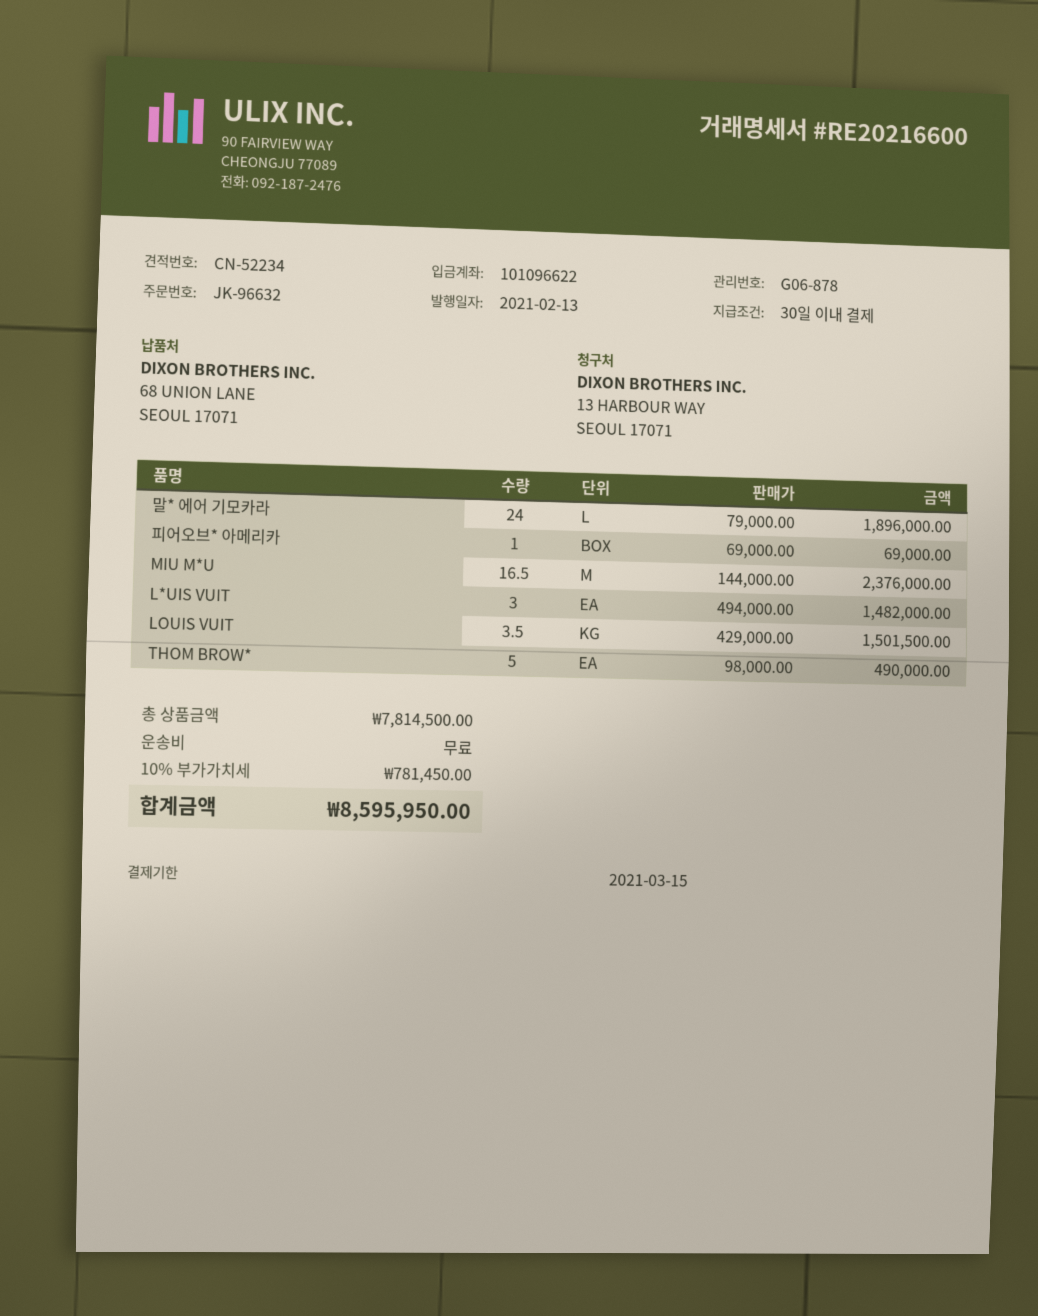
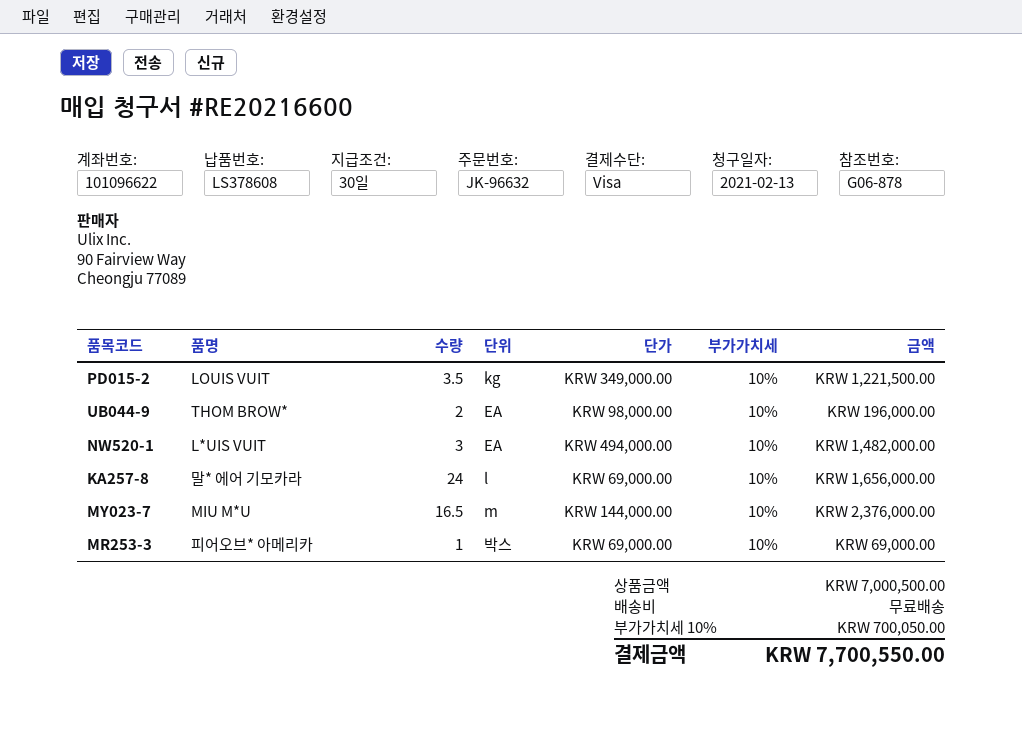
말* 에어 기모카라: 24 x 79000.00 = 1896000.00 -> 24 x 69000.00 = 1656000.00
LOUIS VUIT: 3.5 x 429000.00 = 1501500.00 -> 3.5 x 349000.00 = 1221500.00
THOM BROW*: 5 x 98000.00 = 490000.00 -> 2 x 98000.00 = 196000.00
subtotal: 7814500.00 -> 7000500.00
tax: 10% = 781450.00 -> 10% = 700050.00
total: 8595950.00 -> 7700550.00

